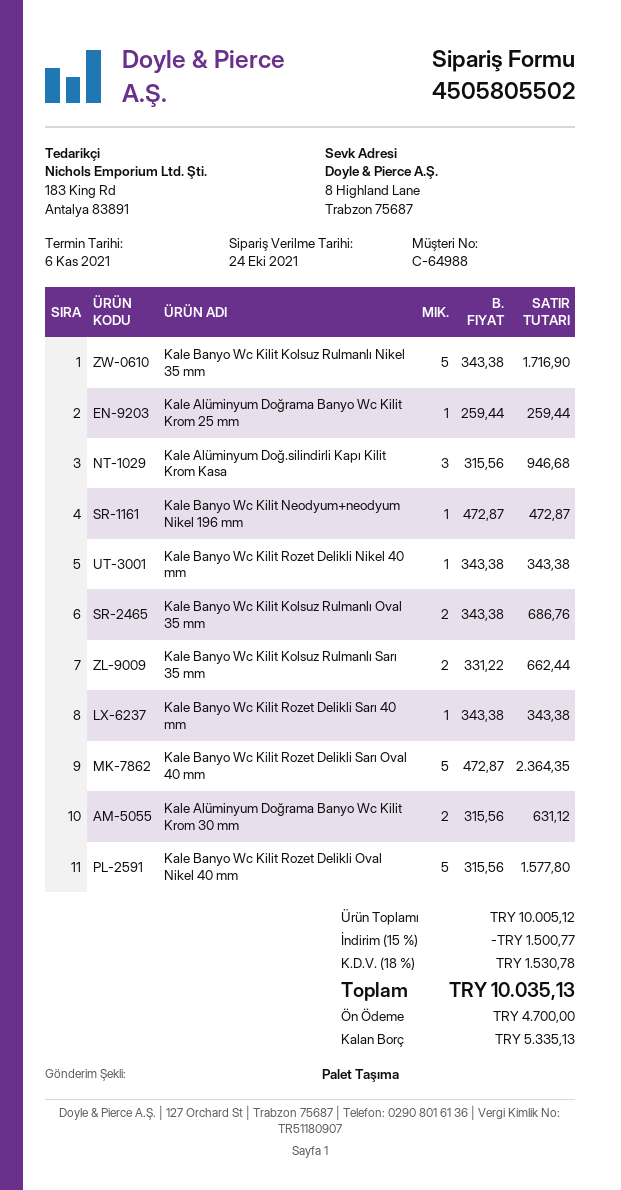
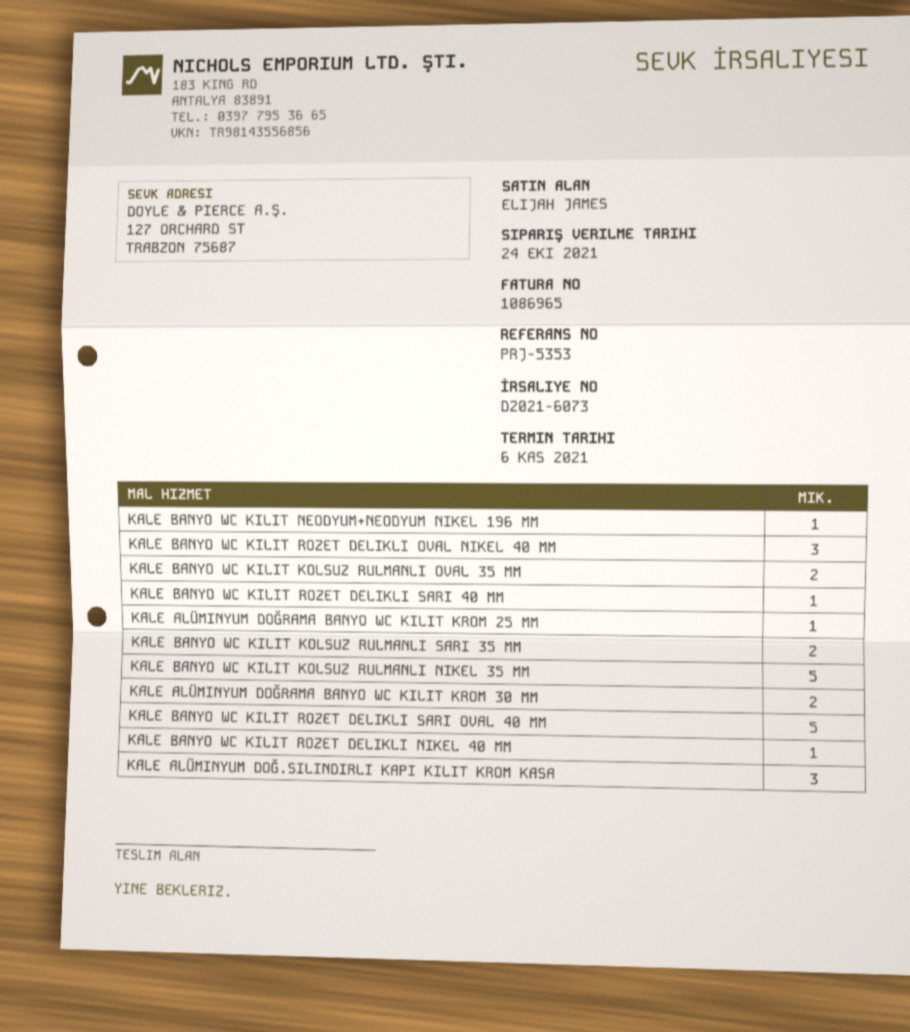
ship to: 8 Highland Lane, Trabzon 75687 -> 127 ORCHARD ST, TRABZON 75687
Kale Banyo Wc Kilit Rozet Delikli Oval Nikel 40 mm: 5 -> 3

